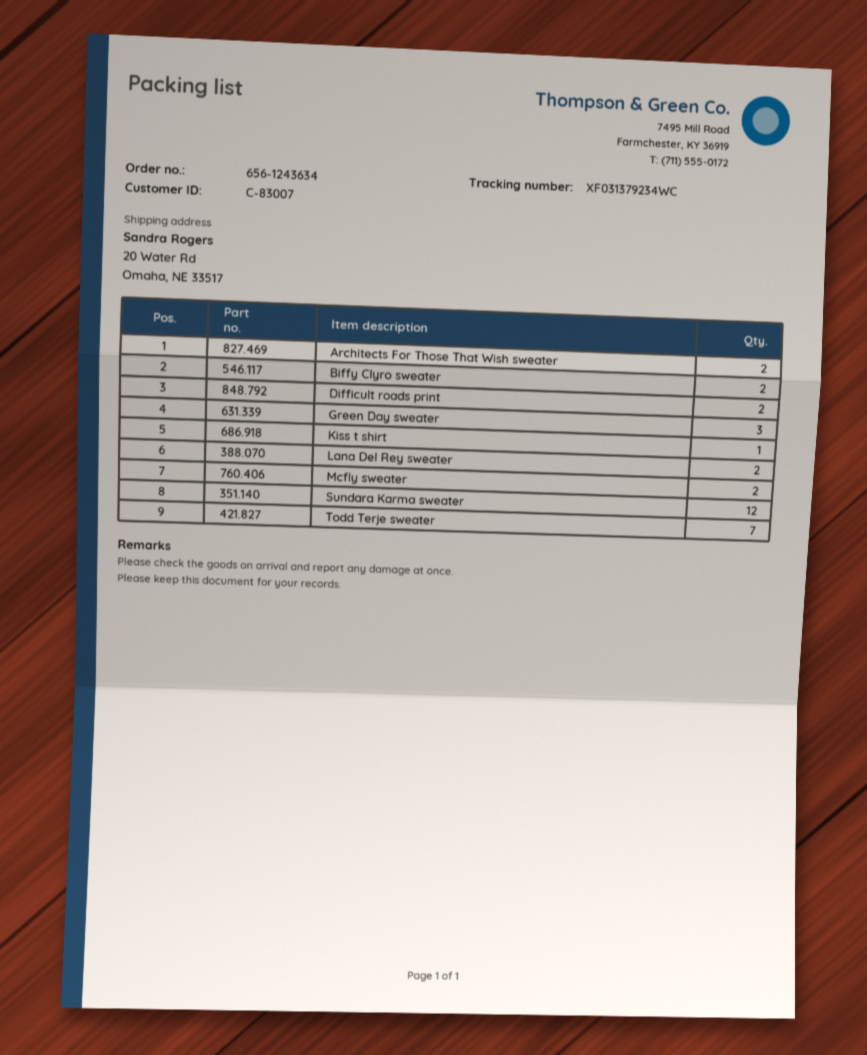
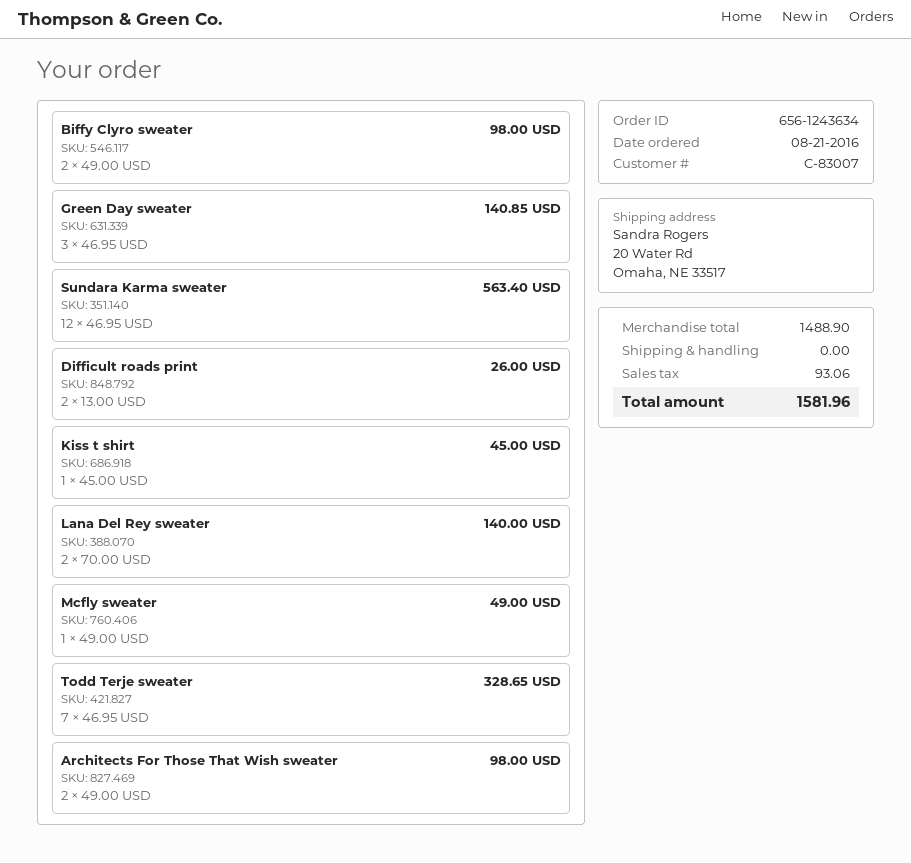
Mcfly sweater: 2 -> 1

